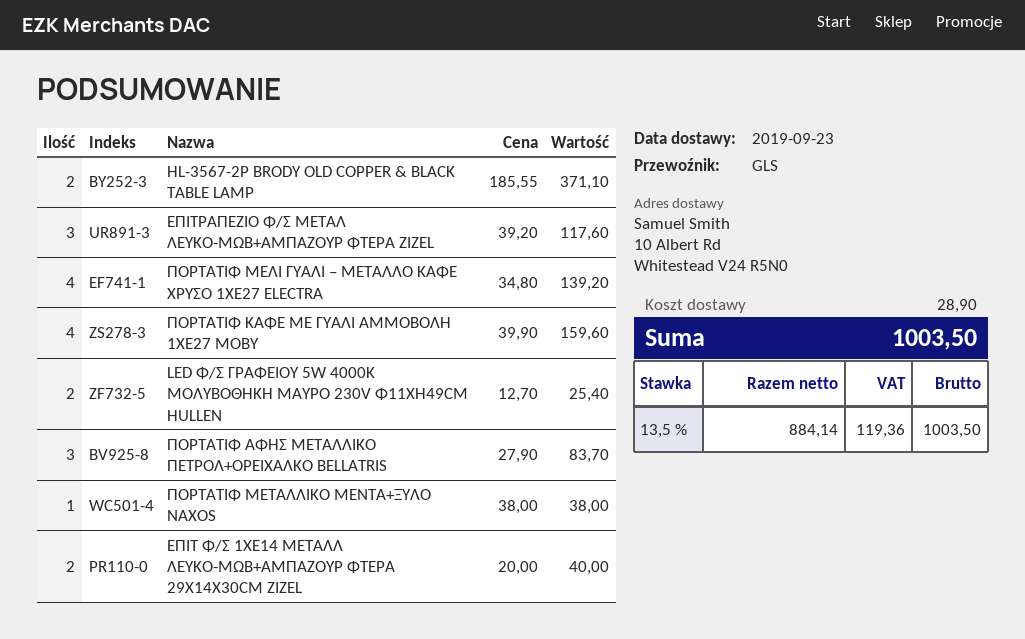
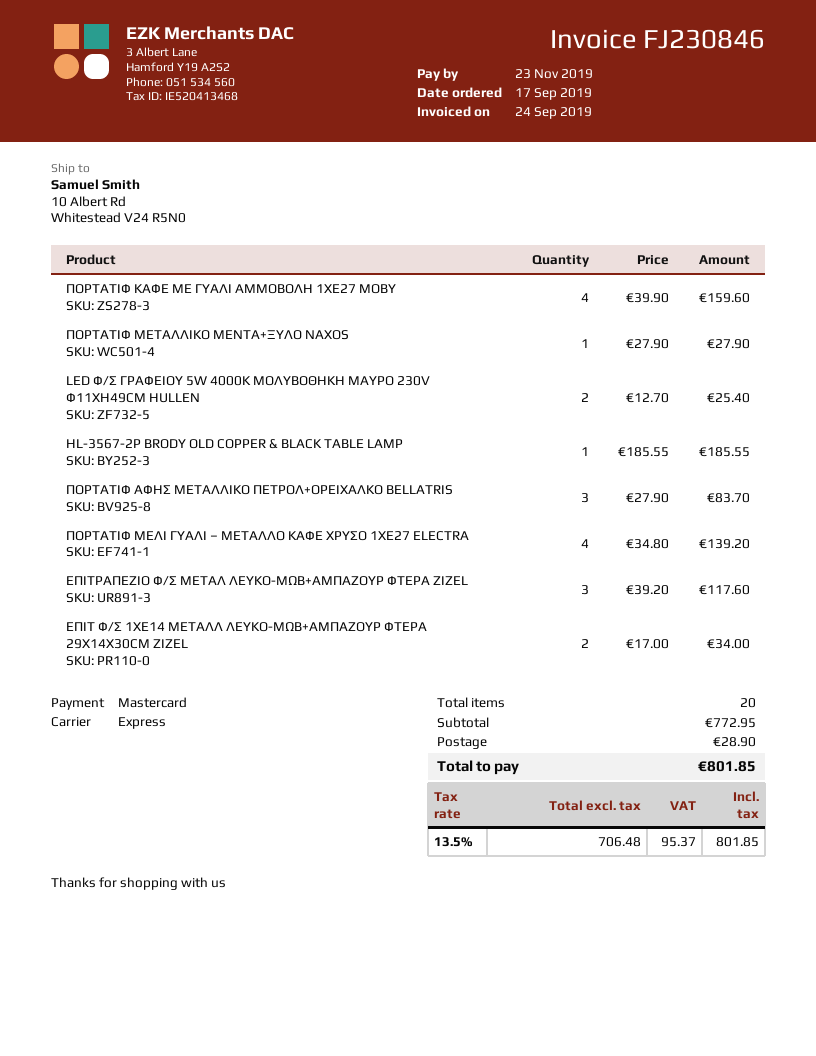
shipping method: GLS -> express
HL-3567-2P BRODY OLD COPPER & BLACK TABLE LAMP: 2 x 185.55 = 371.10 -> 1 x 185.55 = 185.55
ΠΟΡΤΑΤΙΦ ΜΕΤΑΛΛΙΚΟ ΜΕΝΤΑ+ΞΥΛΟ NAXOS: 1 x 38.00 = 38.00 -> 1 x 27.90 = 27.90
ΕΠΙΤ Φ/Σ 1ΧΕ14 ΜΕΤΑΛΛ ΛΕΥΚΟ-ΜΩΒ+ΑΜΠΑΖΟΥΡ ΦΤΕΡΑ 29Χ14Χ30CM ZIZEL: 2 x 20.00 = 40.00 -> 2 x 17.00 = 34.00
net: 884.14 -> 706.48
tax: 13.5% = 119.36 -> 13.5% = 95.37
total: 1003.50 -> 801.85

